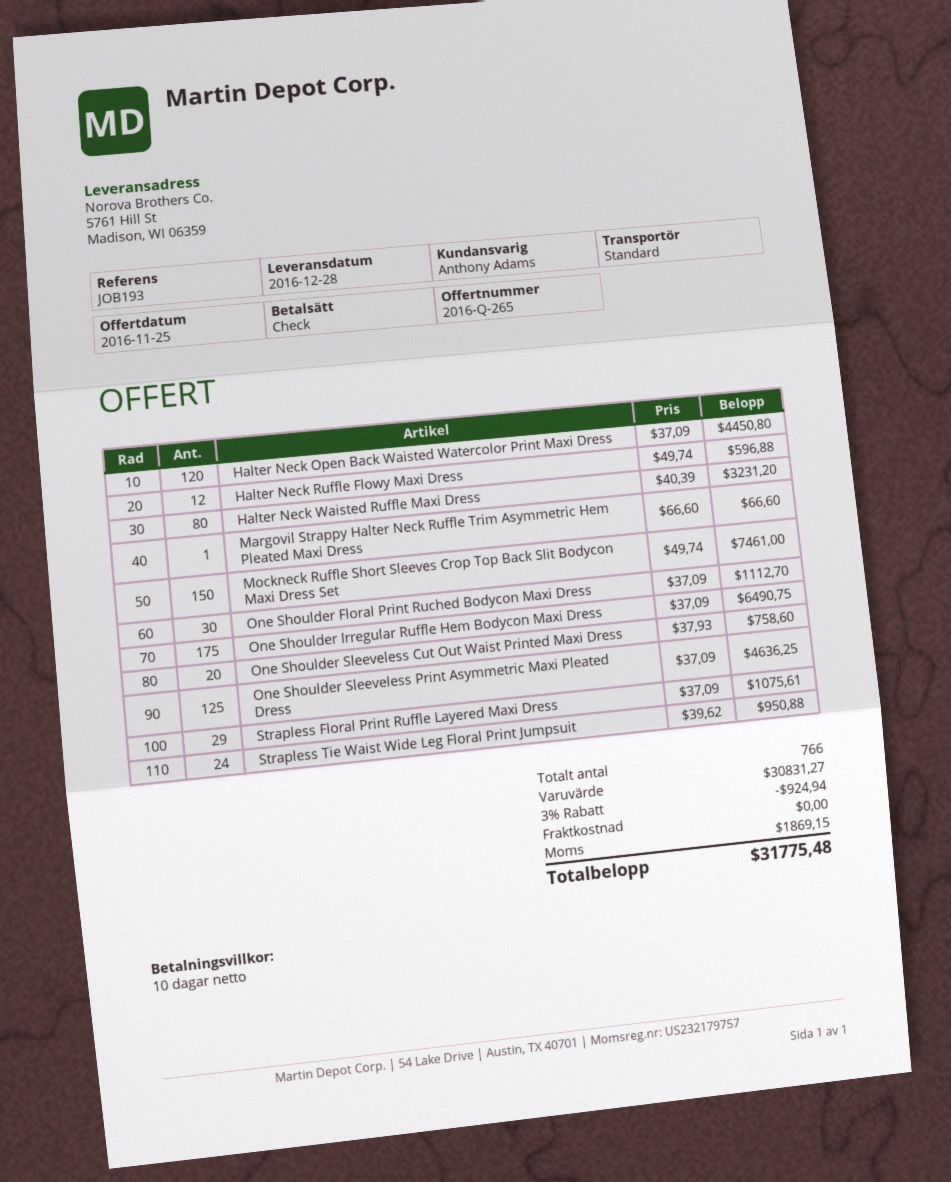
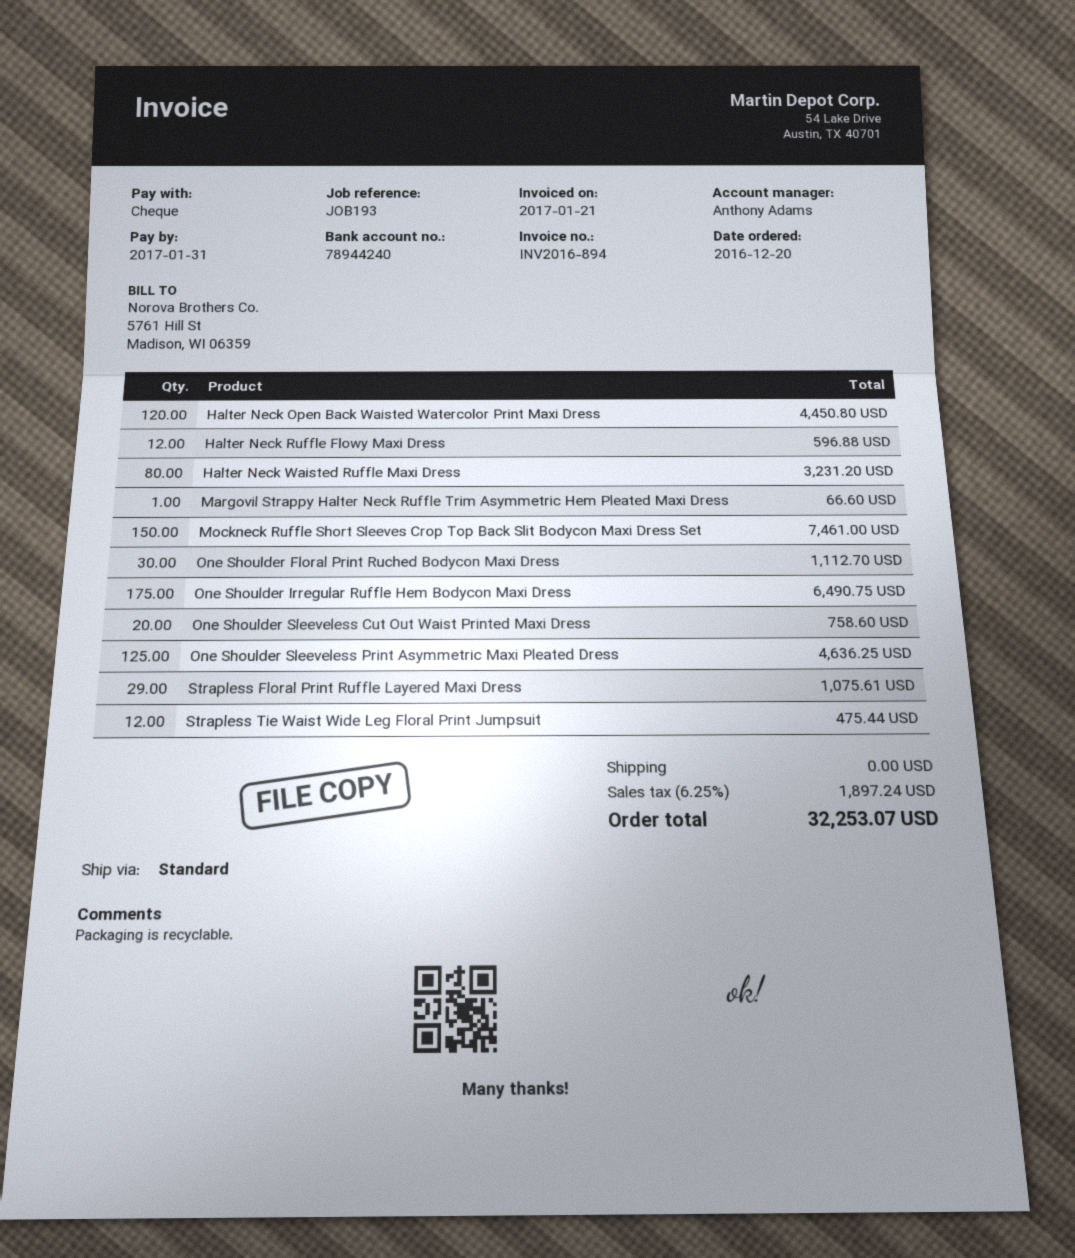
Strapless Tie Waist Wide Leg Floral Print Jumpsuit: 24 for 950.88 -> 12 for 475.44
discount: 3% = 924.94 -> none
tax: 1869.15 -> 1897.24
total: 31775.48 -> 32253.07

